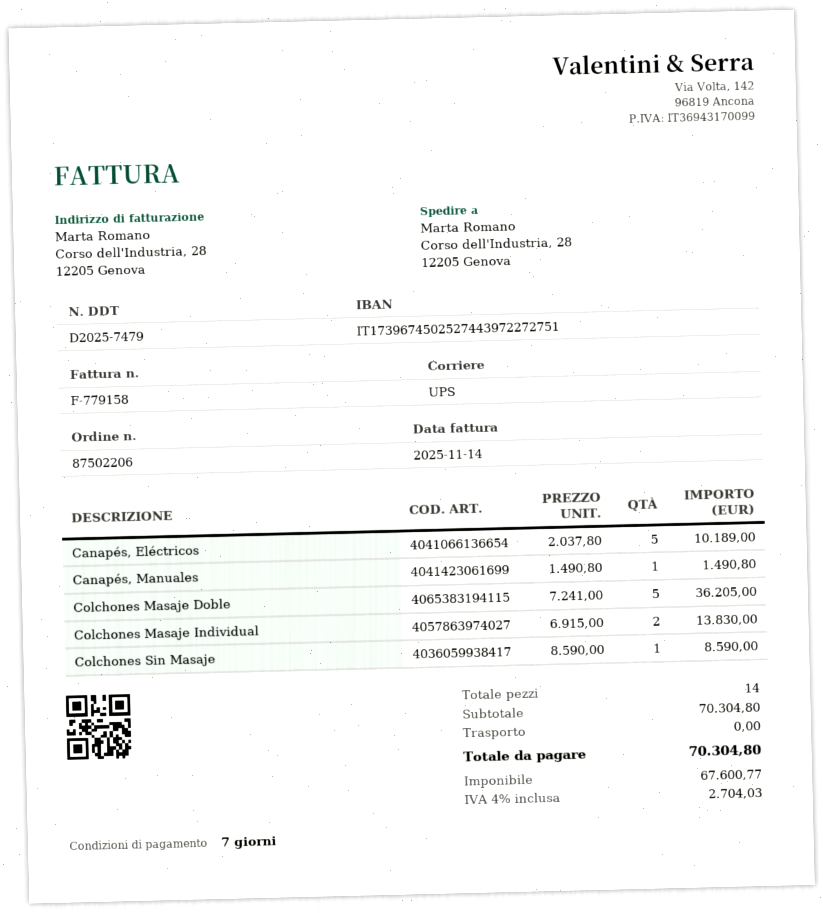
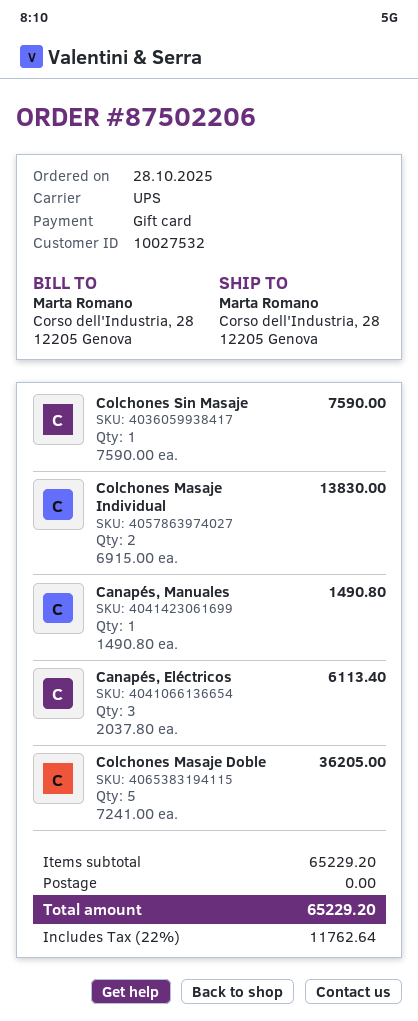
Canapés, Eléctricos: 5 x 2037.80 = 10189.00 -> 3 x 2037.80 = 6113.40
Colchones Sin Masaje: 1 x 8590.00 = 8590.00 -> 1 x 7590.00 = 7590.00
subtotal: 70304.80 -> 65229.20
tax: 4% = 2704.03 -> 22% = 11762.64
total: 70304.80 -> 65229.20

